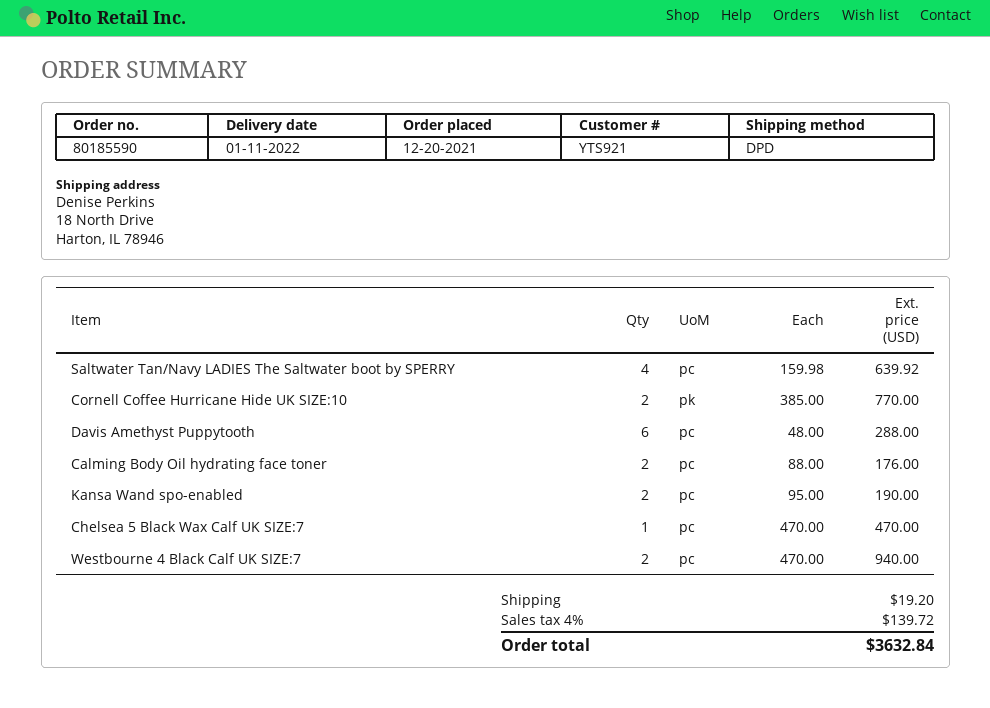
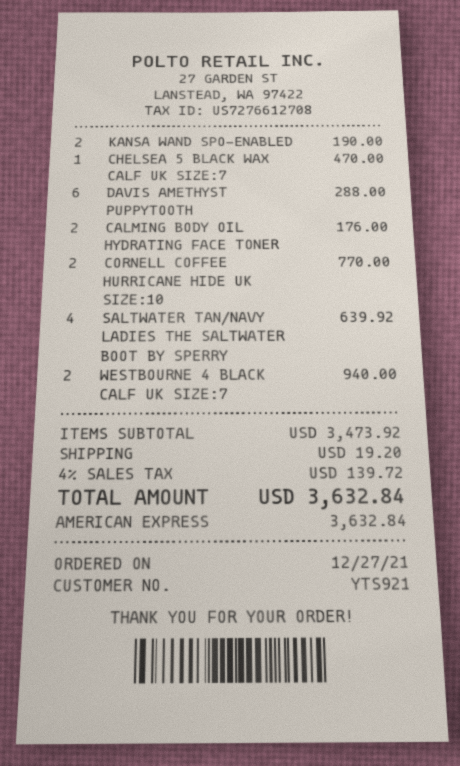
order date: 2021-12-20 -> 2021-12-27

